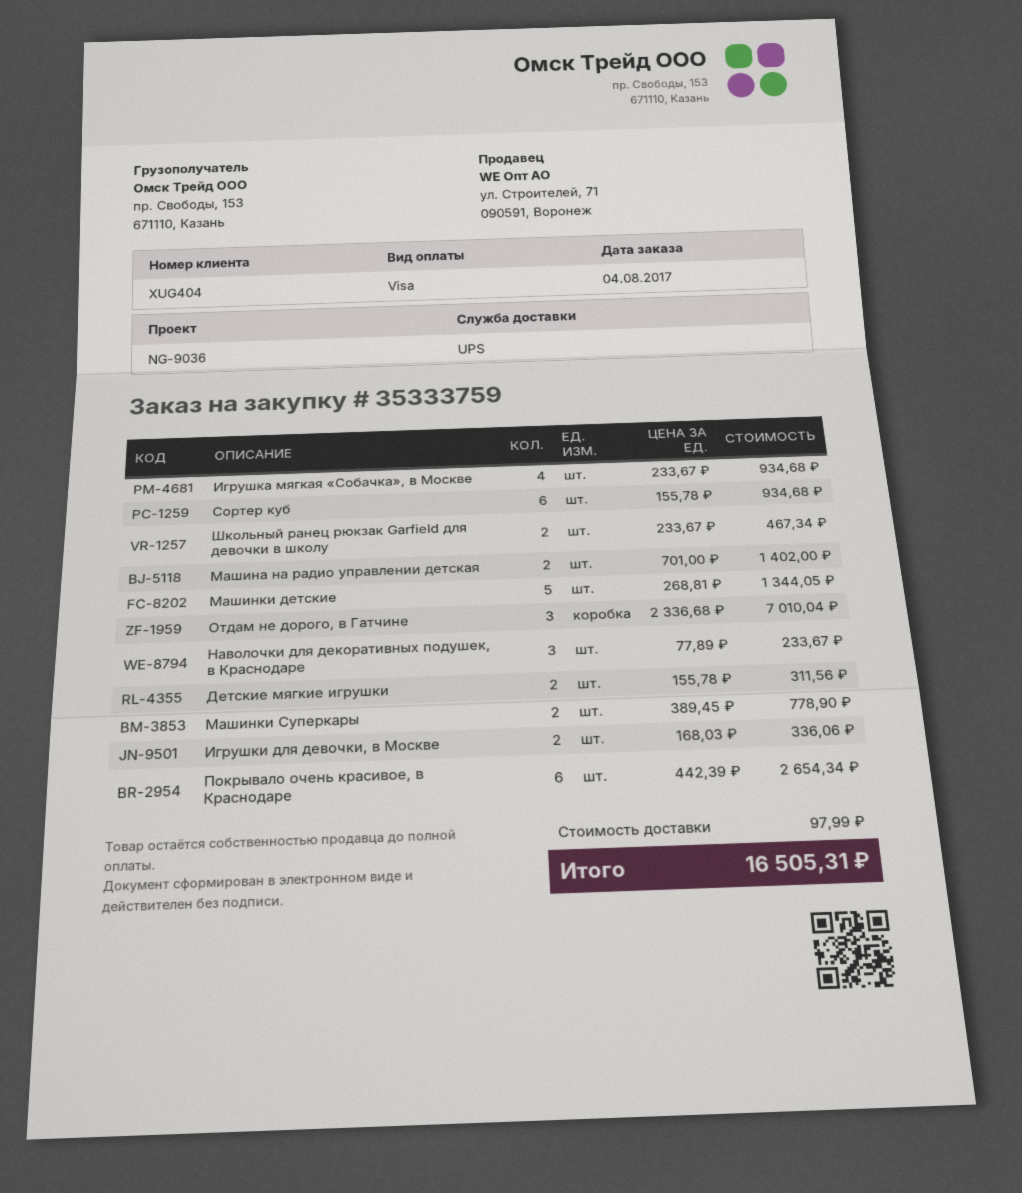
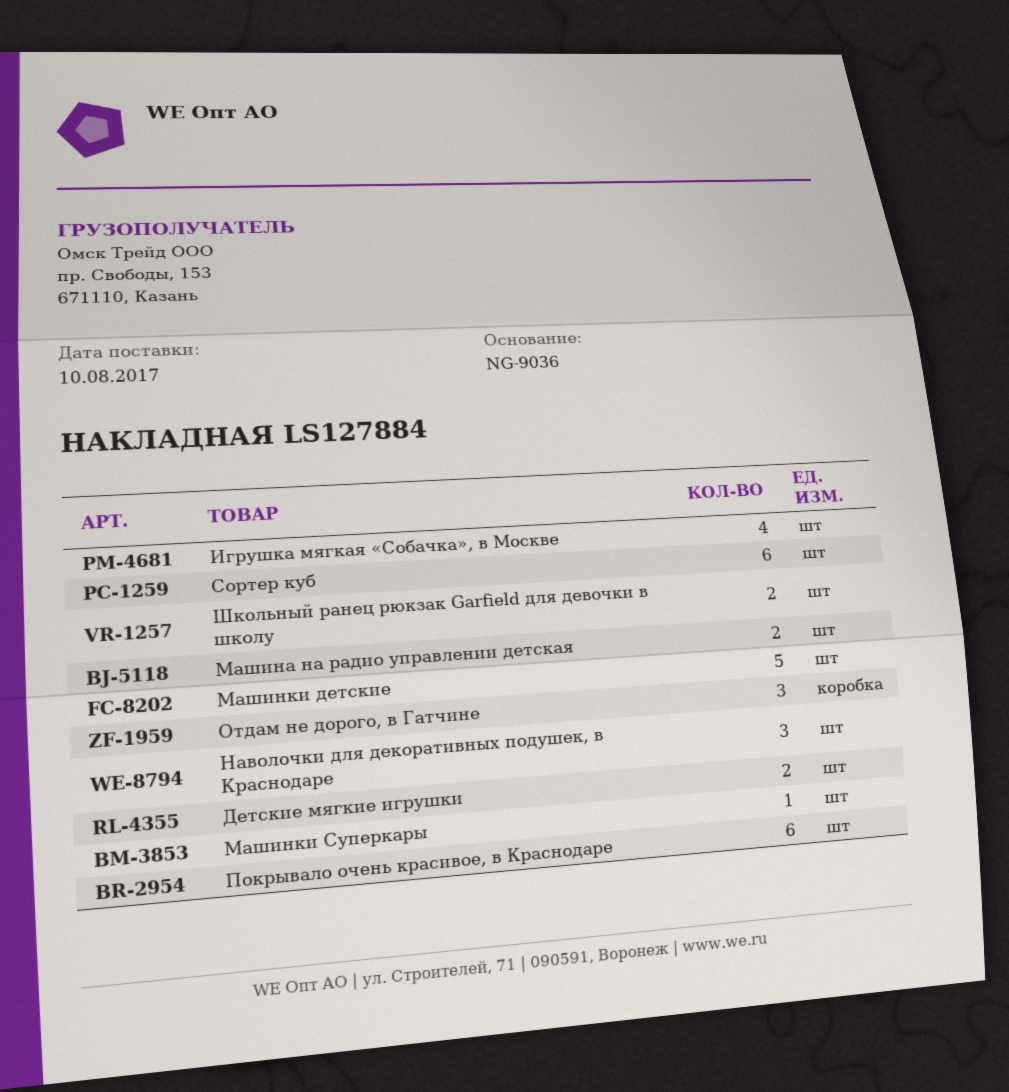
Машинки Суперкары: 2 -> 1
Игрушки для девочки, в Москве: 2 -> none

